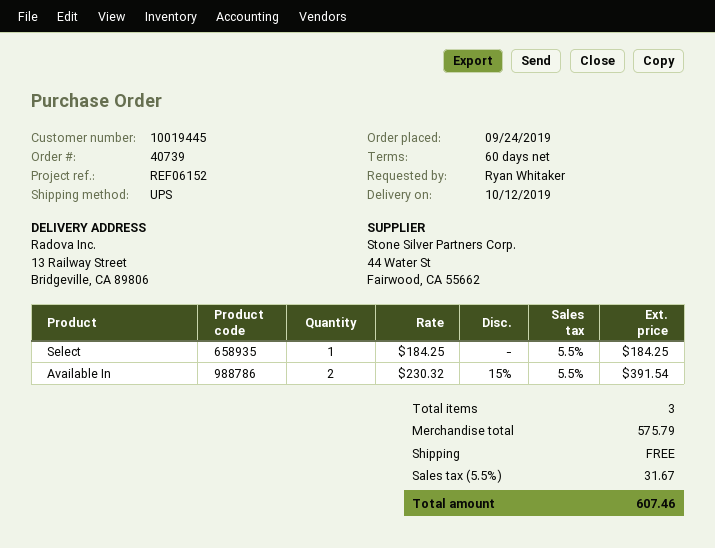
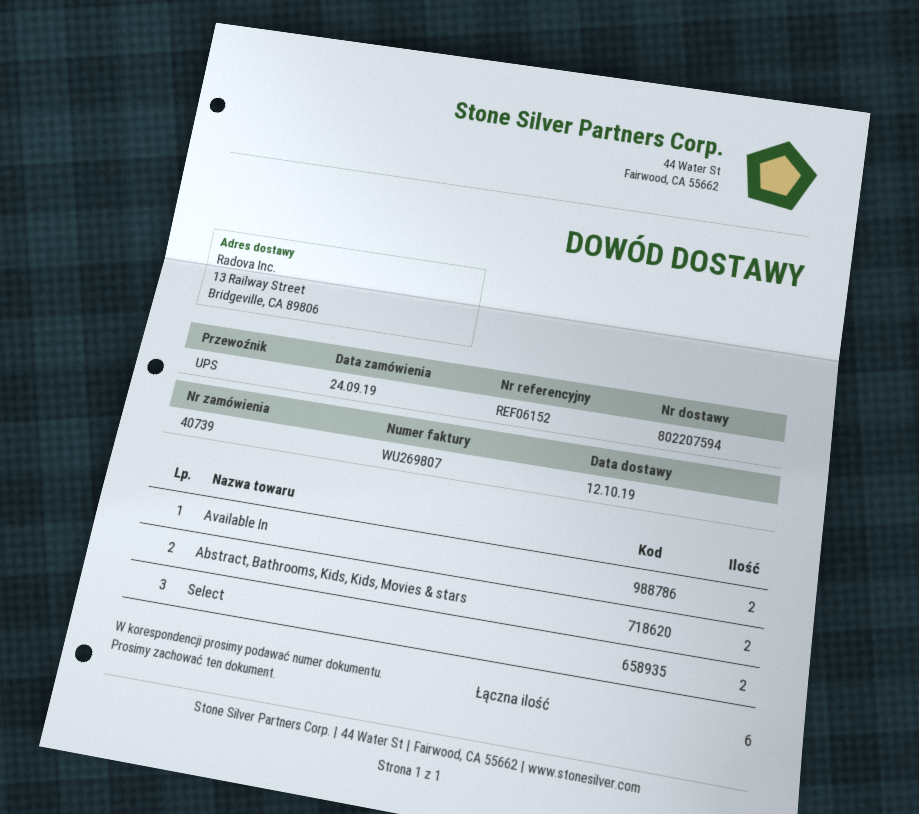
Select: 1 -> 2
Abstract, Bathrooms, Kids, Kids, Movies & stars: none -> 2
total quantity: 3 -> 6

